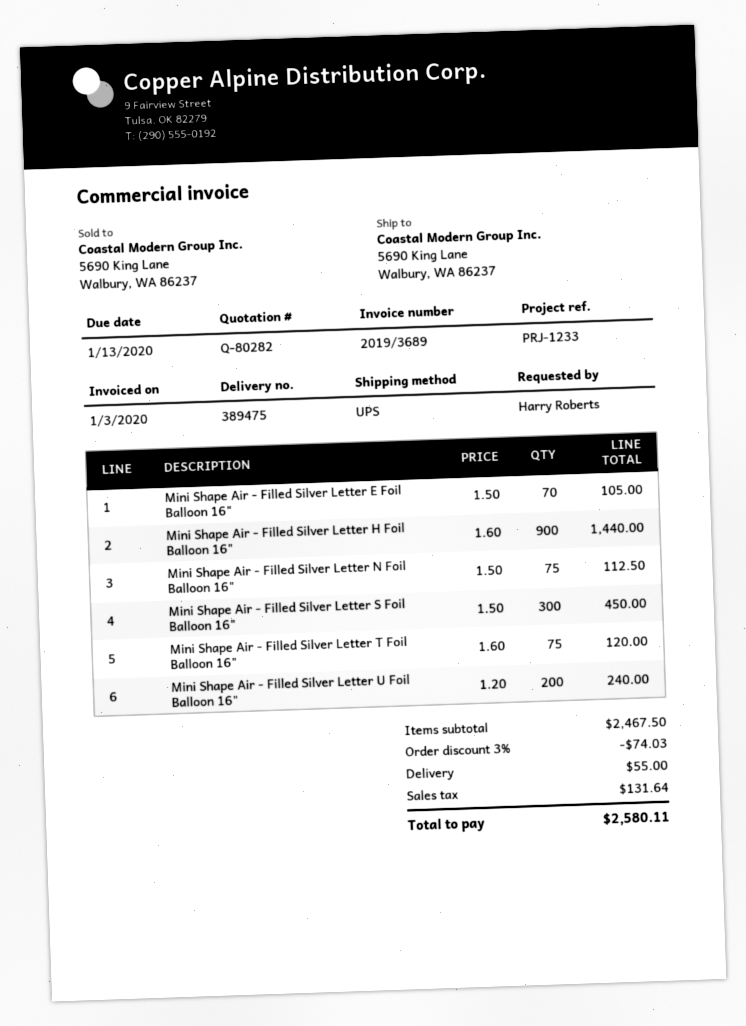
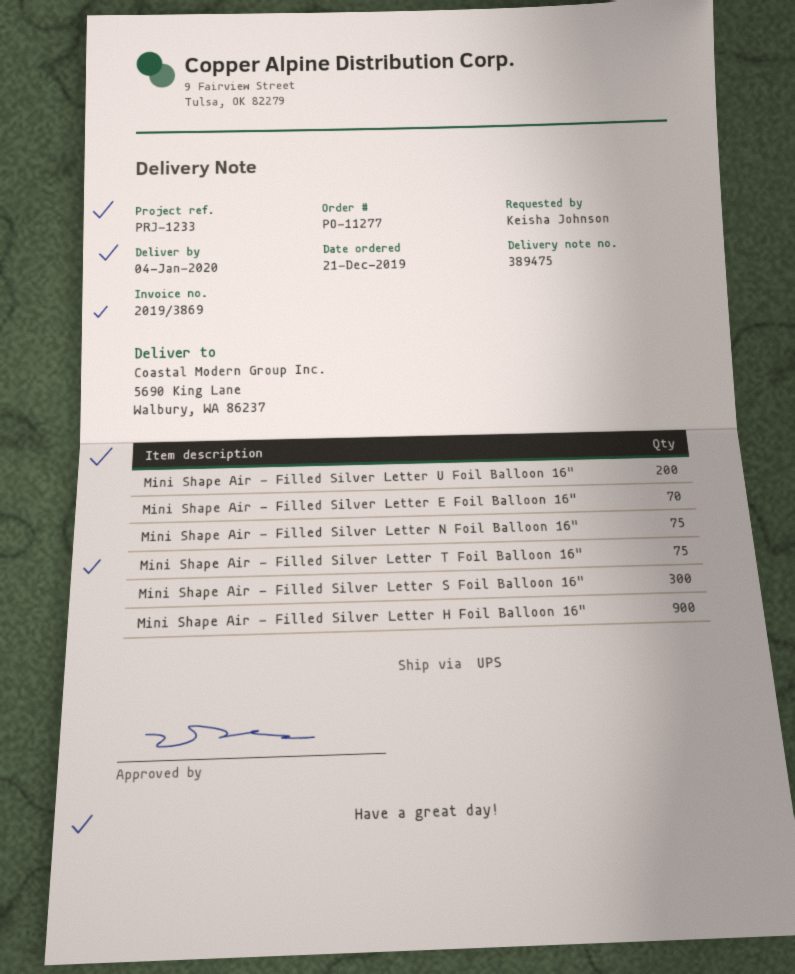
invoice number: 2019/3689 -> 2019/3869
ordered by: Harry Roberts -> Keisha Johnson

